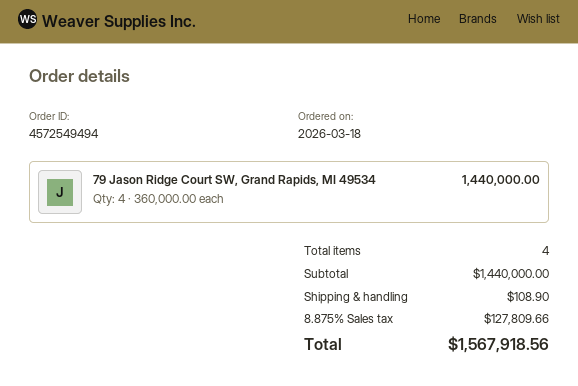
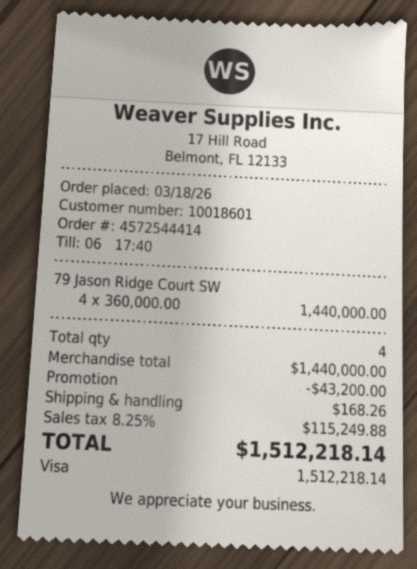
order number: 4572549494 -> 4572544414
discount: none -> 43200.00
shipping: 108.90 -> 168.26
tax: 8.875% = 127809.66 -> 8.25% = 115249.88
total: 1567918.56 -> 1512218.14

